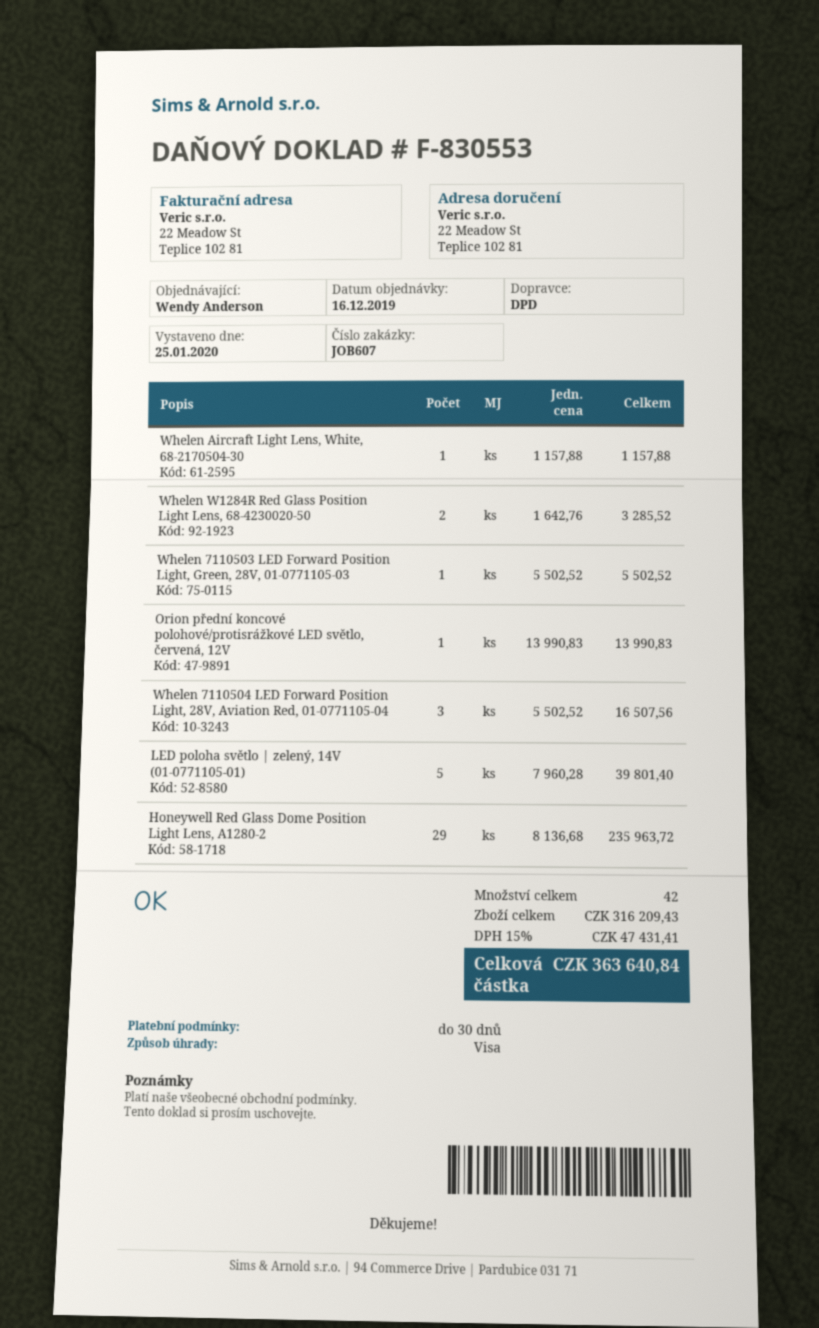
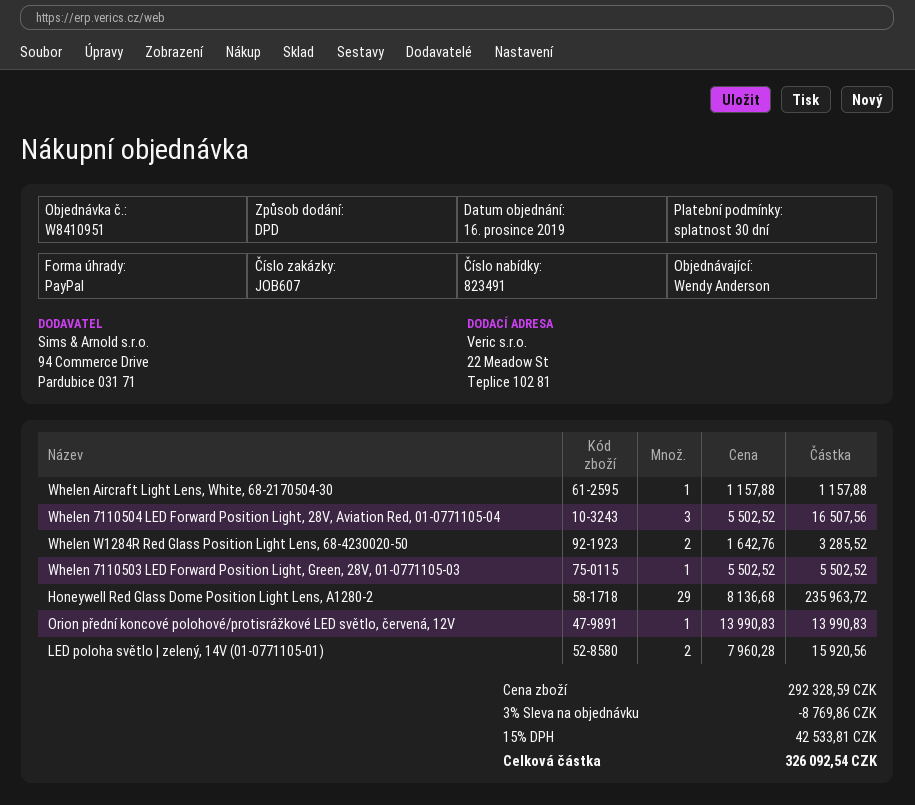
payment method: Visa -> PayPal
LED poloha světlo | zelený, 14V (01-0771105-01): 5 x 7960.28 = 39801.40 -> 2 x 7960.28 = 15920.56
subtotal: 316209.43 -> 292328.59
discount: none -> 3% = 8769.86
tax: 15% = 47431.41 -> 15% = 42533.81
total: 363640.84 -> 326092.54

